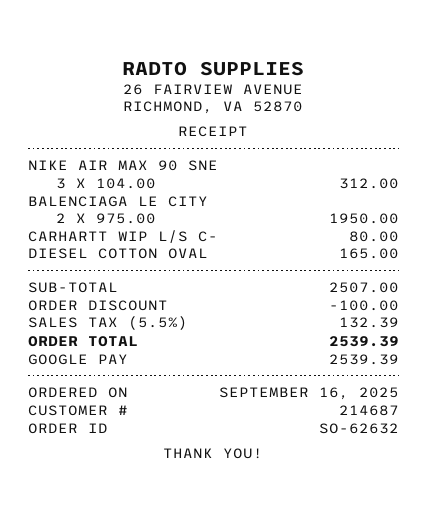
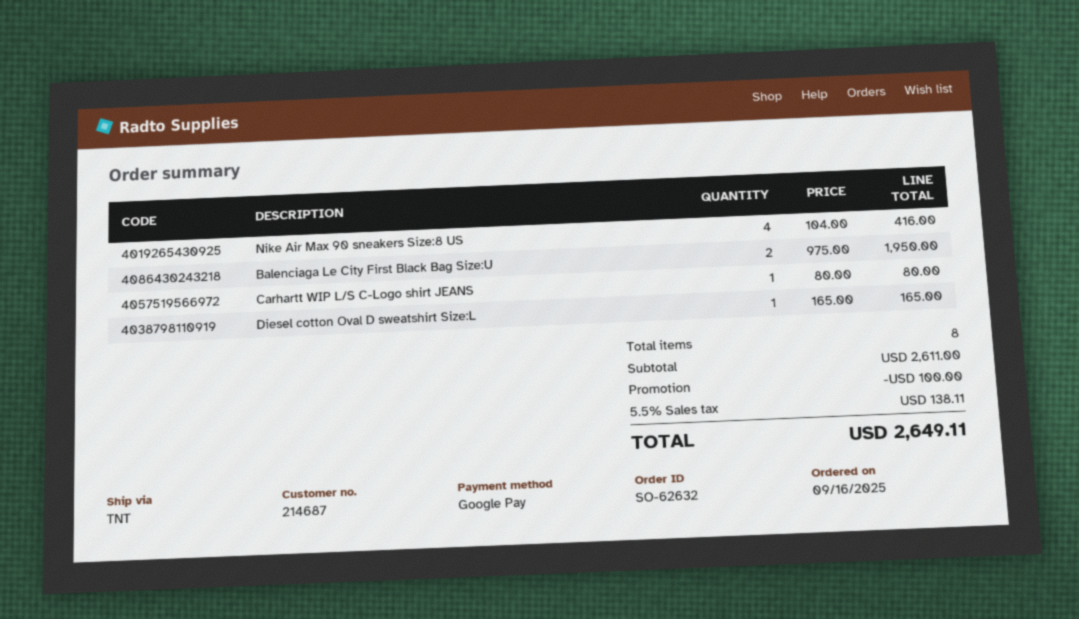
NIKE AIR MAX 90 SNE: 3 x 104.00 = 312.00 -> 4 x 104.00 = 416.00
subtotal: 2507.00 -> 2611.00
tax: 5.5% = 132.39 -> 5.5% = 138.11
total: 2539.39 -> 2649.11

